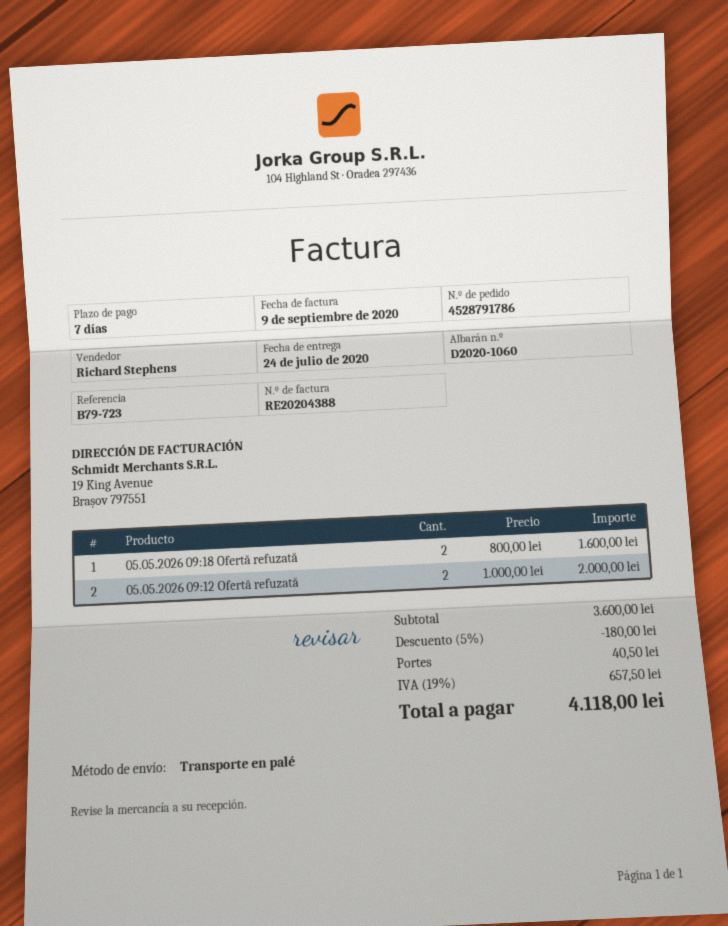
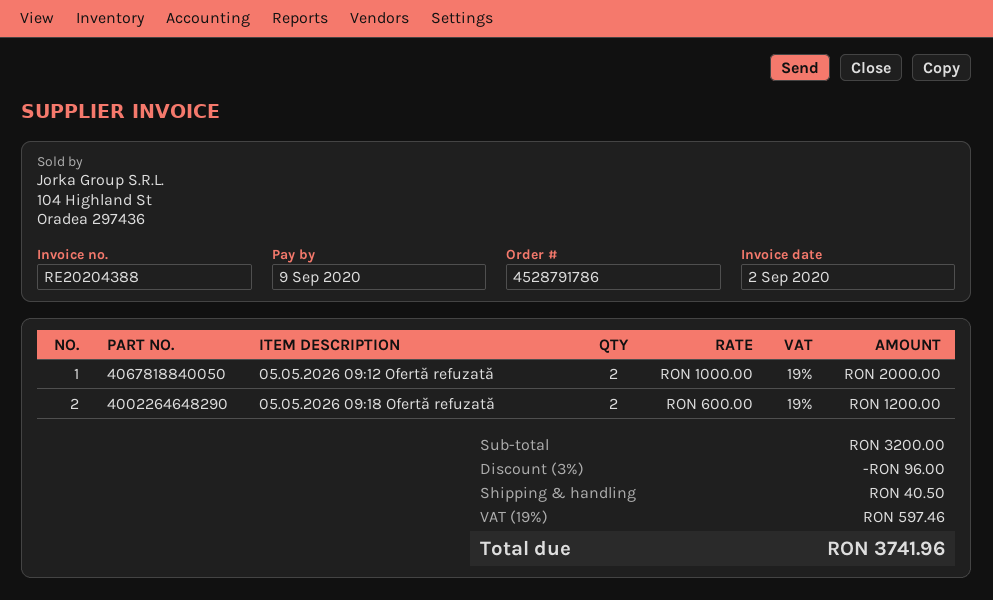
invoice date: 2020-09-09 -> 2020-09-02
05.05.2026 09:18 Ofertă refuzată: 2 x 800.00 = 1600.00 -> 2 x 600.00 = 1200.00
subtotal: 3600.00 -> 3200.00
discount: 5% = 180.00 -> 3% = 96.00
tax: 19% = 657.50 -> 19% = 597.46
total: 4118.00 -> 3741.96

